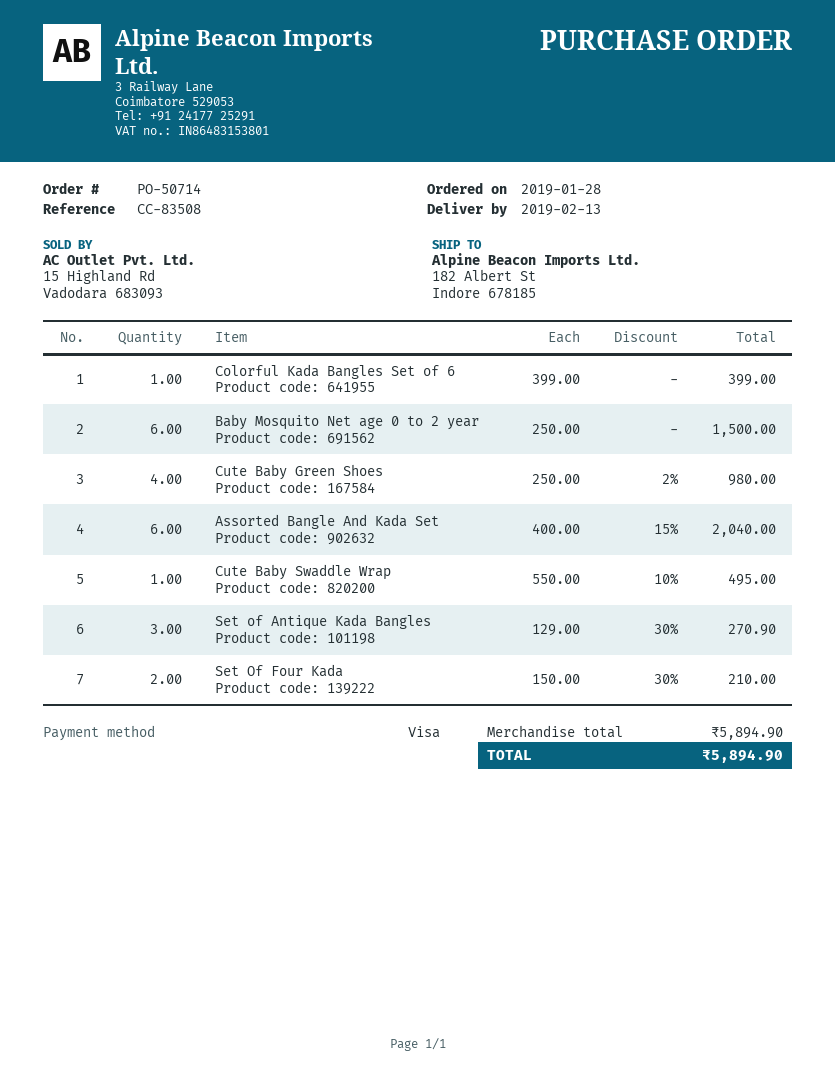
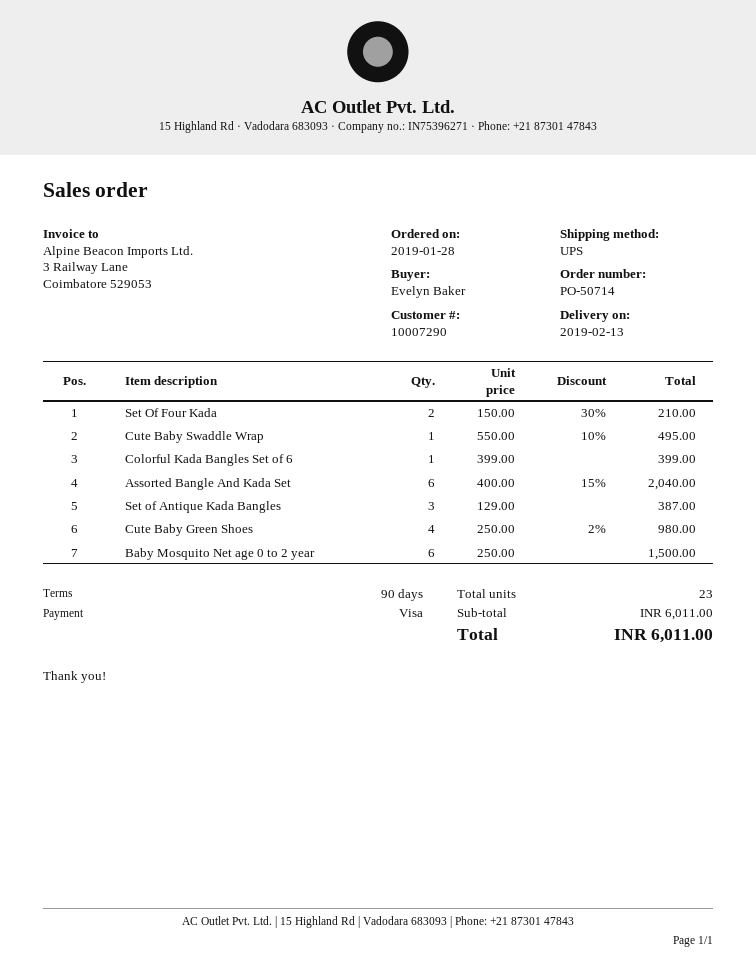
Set of Antique Kada Bangles: 3 x 129.00 - 30% = 270.90 -> 3 x 129.00 = 387.00
subtotal: 5894.90 -> 6011.00
total: 5894.90 -> 6011.00

